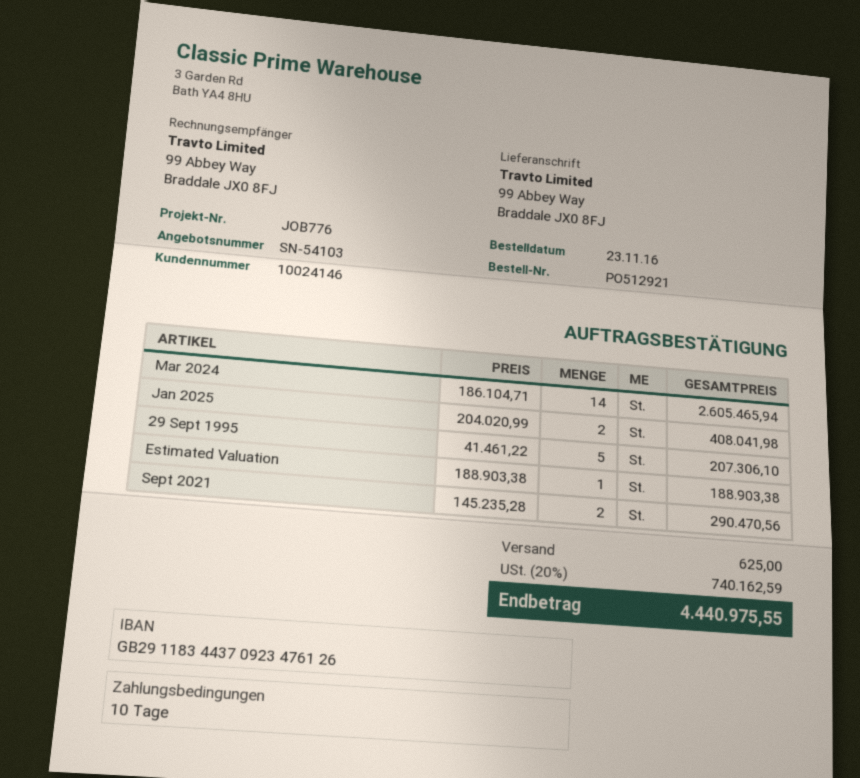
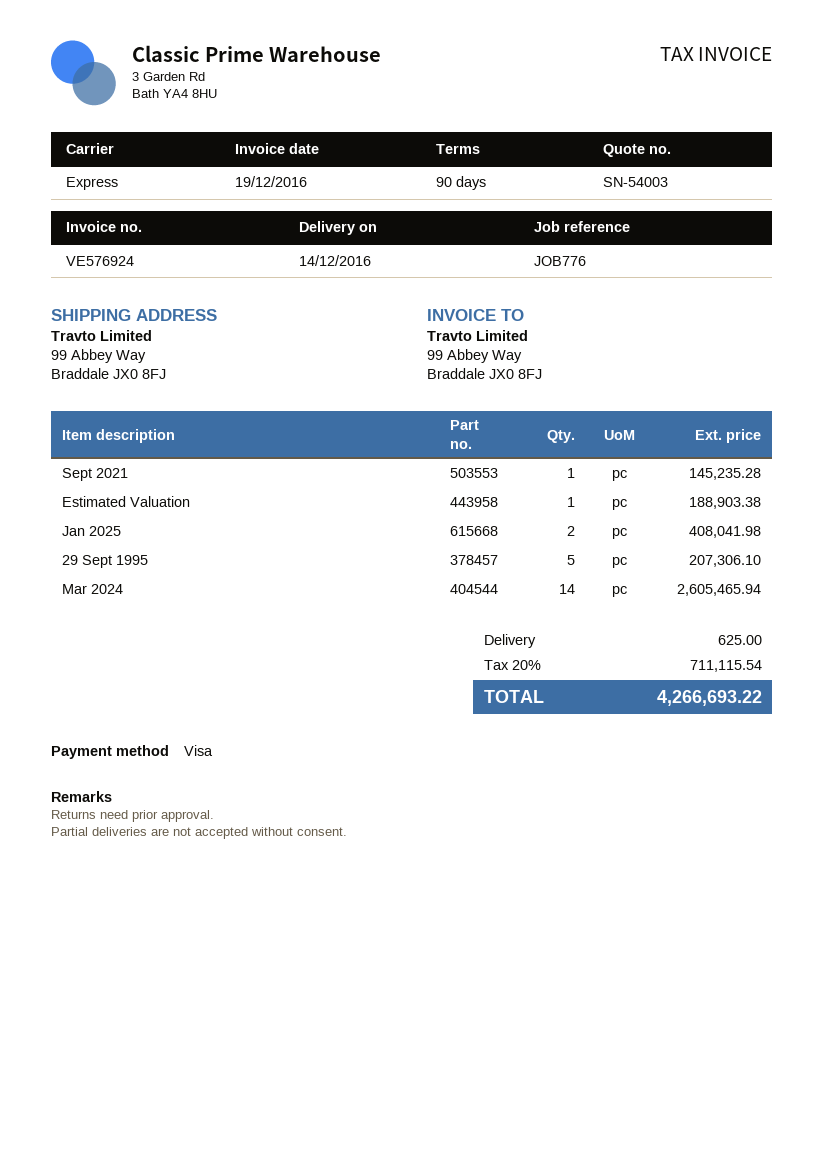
quote number: SN-54103 -> SN-54003
payment terms: 10 days -> 90 days
Sept 2021: 2 for 290470.56 -> 1 for 145235.28
tax: 20% = 740162.59 -> 20% = 711115.54
total: 4440975.55 -> 4266693.22

